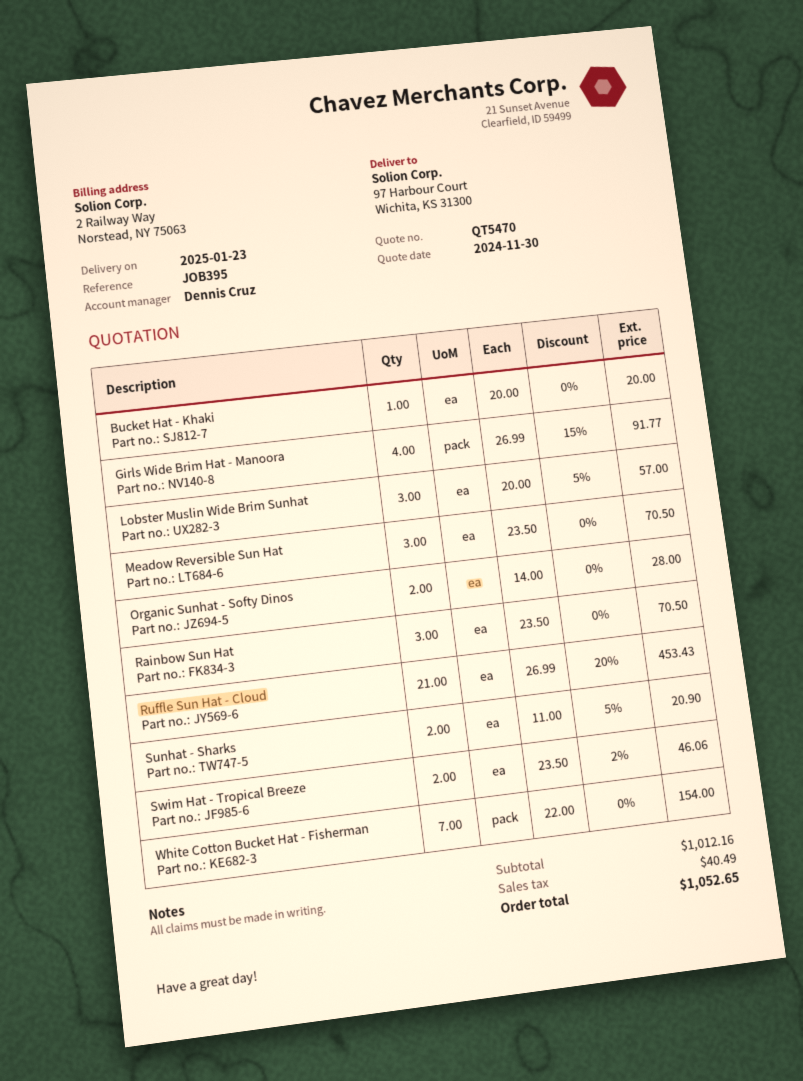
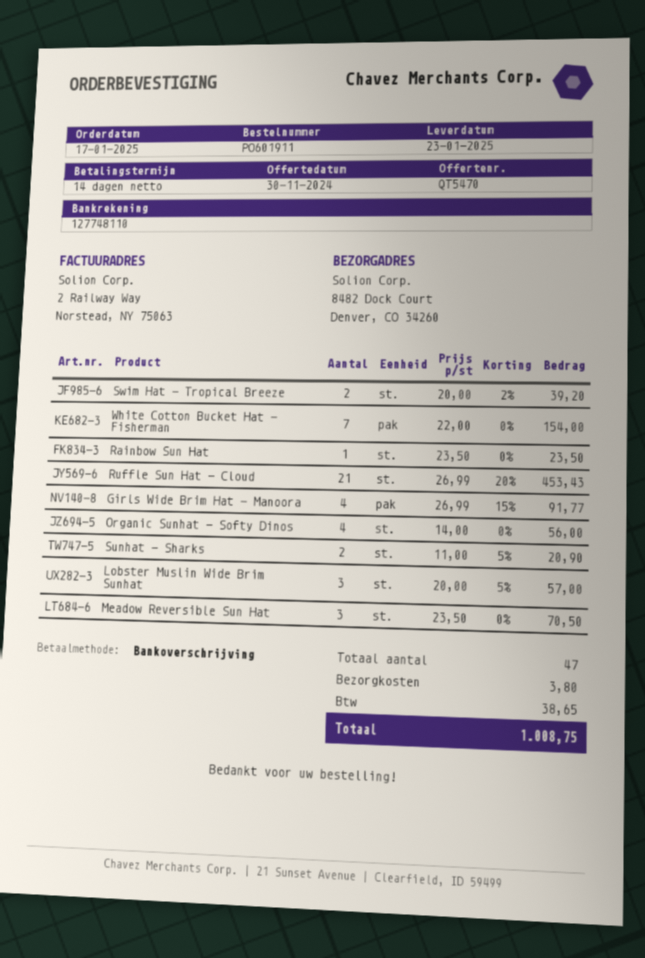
ship to: 97 Harbour Court, Wichita, KS 31300 -> 8482 Dock Court, Denver, CO 34260
Bucket Hat - Khaki: 1 x 20.00 = 20.00 -> none
Organic Sunhat - Softy Dinos: 2 x 14.00 = 28.00 -> 4 x 14.00 = 56.00
Rainbow Sun Hat: 3 x 23.50 = 70.50 -> 1 x 23.50 = 23.50
Swim Hat - Tropical Breeze: 2 x 23.50 - 2% = 46.06 -> 2 x 20.00 - 2% = 39.20
shipping: none -> 3.80
tax: 40.49 -> 38.65
total: 1052.65 -> 1008.75

